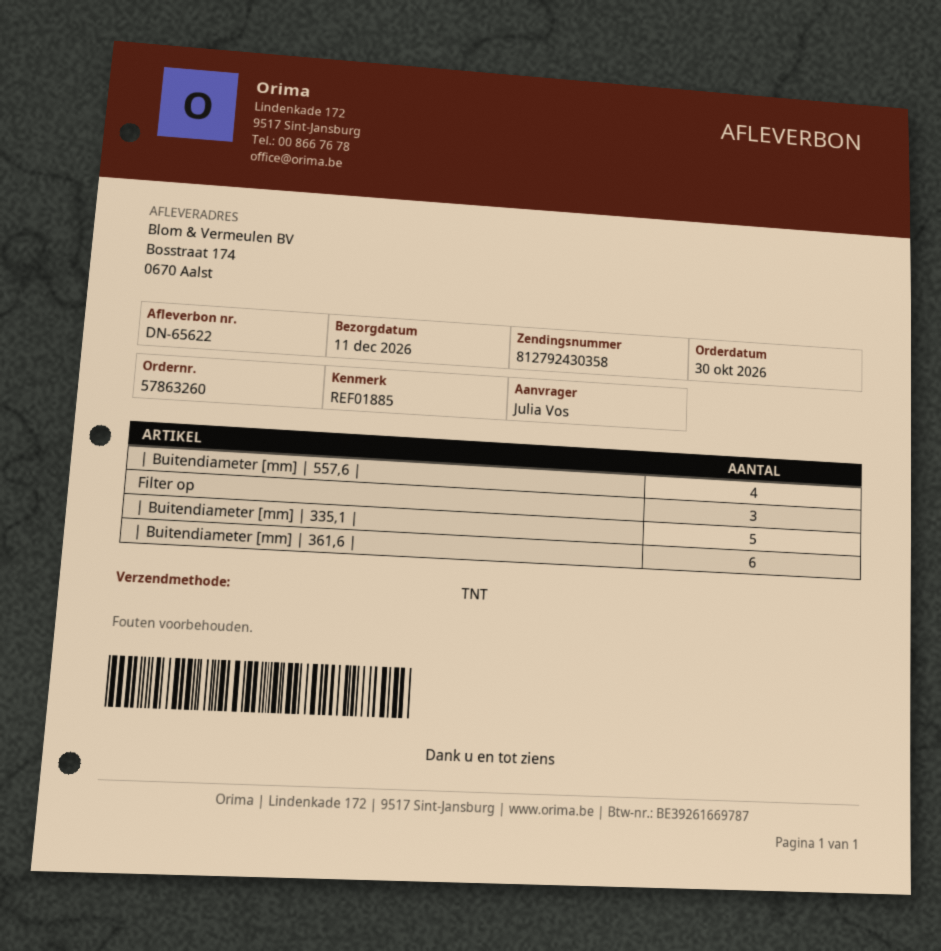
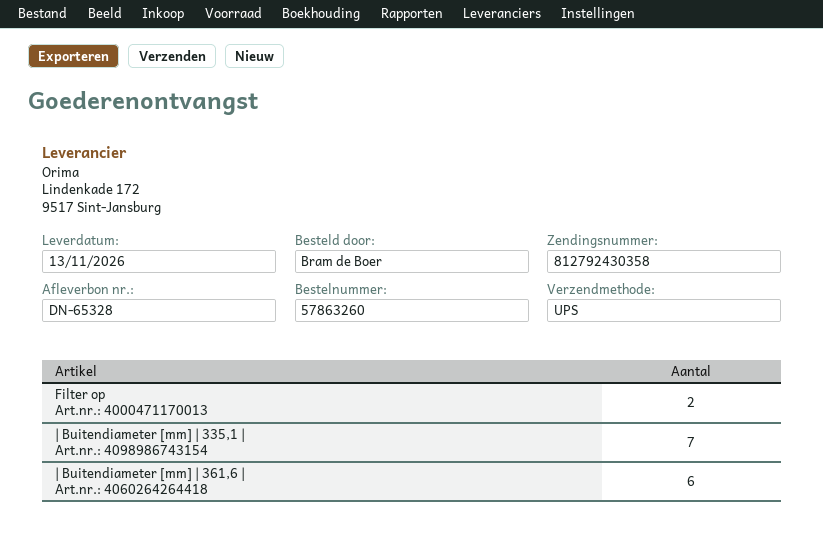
delivery note number: DN-65622 -> DN-65328
delivery date: 2026-12-11 -> 2026-11-13
ordered by: Julia Vos -> Bram de Boer
shipping method: TNT -> UPS
| Buitendiameter [mm] | 557,6 |: 4 -> none
Filter op: 3 -> 2
| Buitendiameter [mm] | 335,1 |: 5 -> 7

